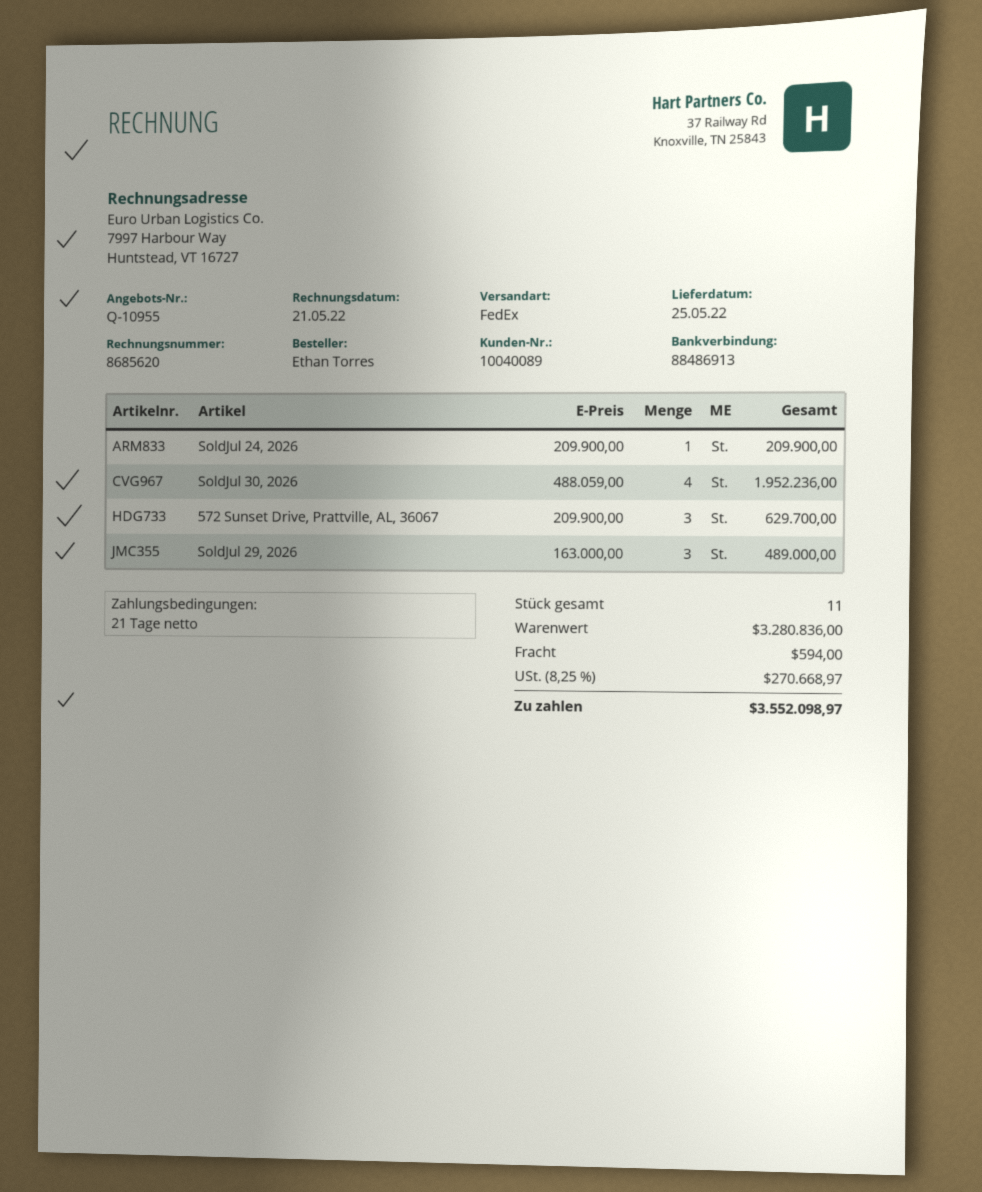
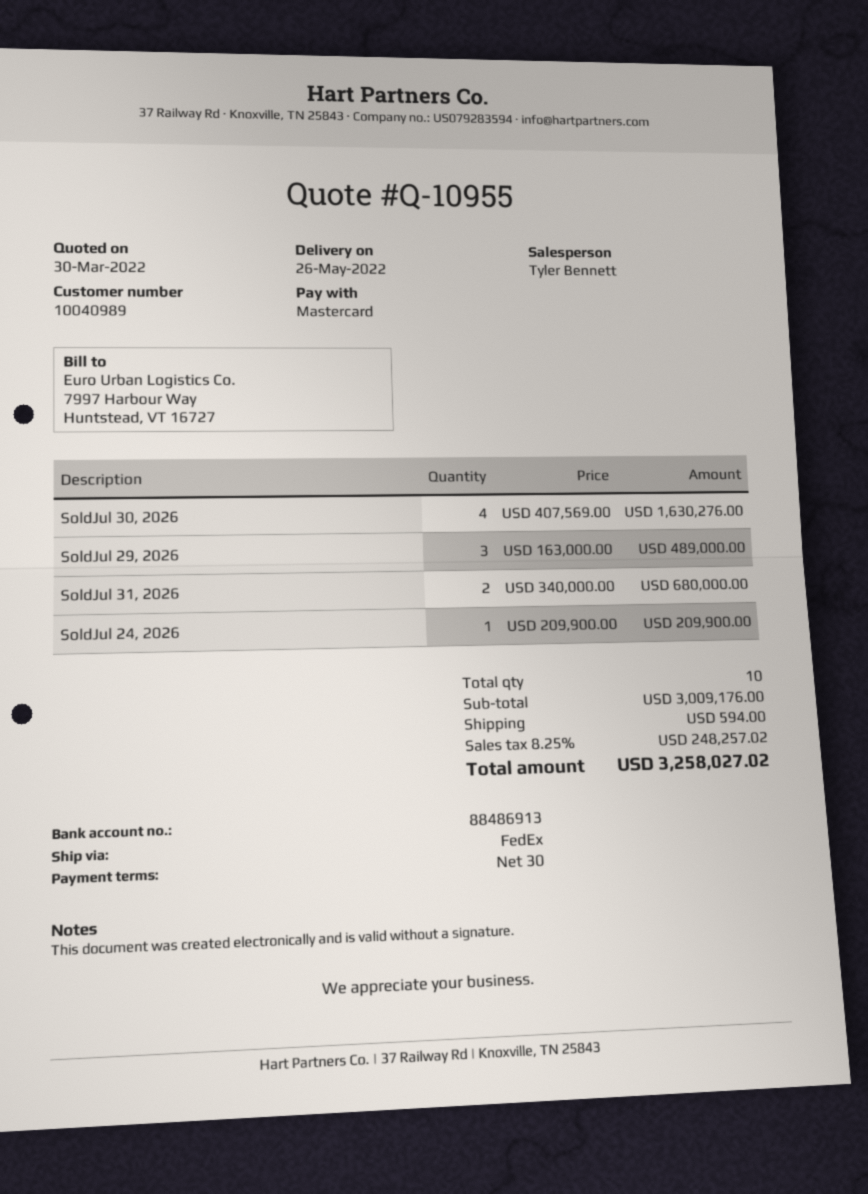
delivery date: 2022-05-25 -> 2022-05-26
payment terms: 21 days -> 30 days
customer number: 10040089 -> 10040989
SoldJul 30, 2026: 4 x 488059.00 = 1952236.00 -> 4 x 407569.00 = 1630276.00
572 Sunset Drive, Prattville, AL, 36067: 3 x 209900.00 = 629700.00 -> none
SoldJul 31, 2026: none -> 2 x 340000.00 = 680000.00
total quantity: 11 -> 10
subtotal: 3280836.00 -> 3009176.00
tax: 8.25% = 270668.97 -> 8.25% = 248257.02
total: 3552098.97 -> 3258027.02

